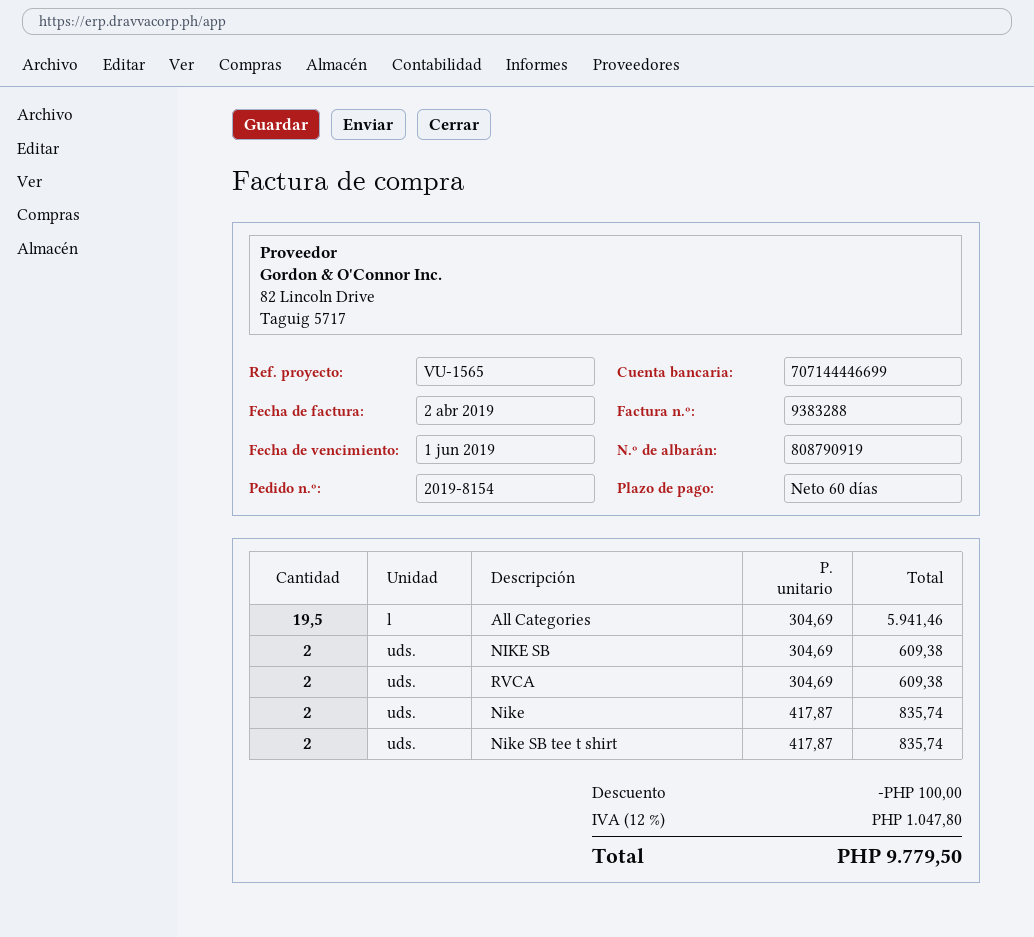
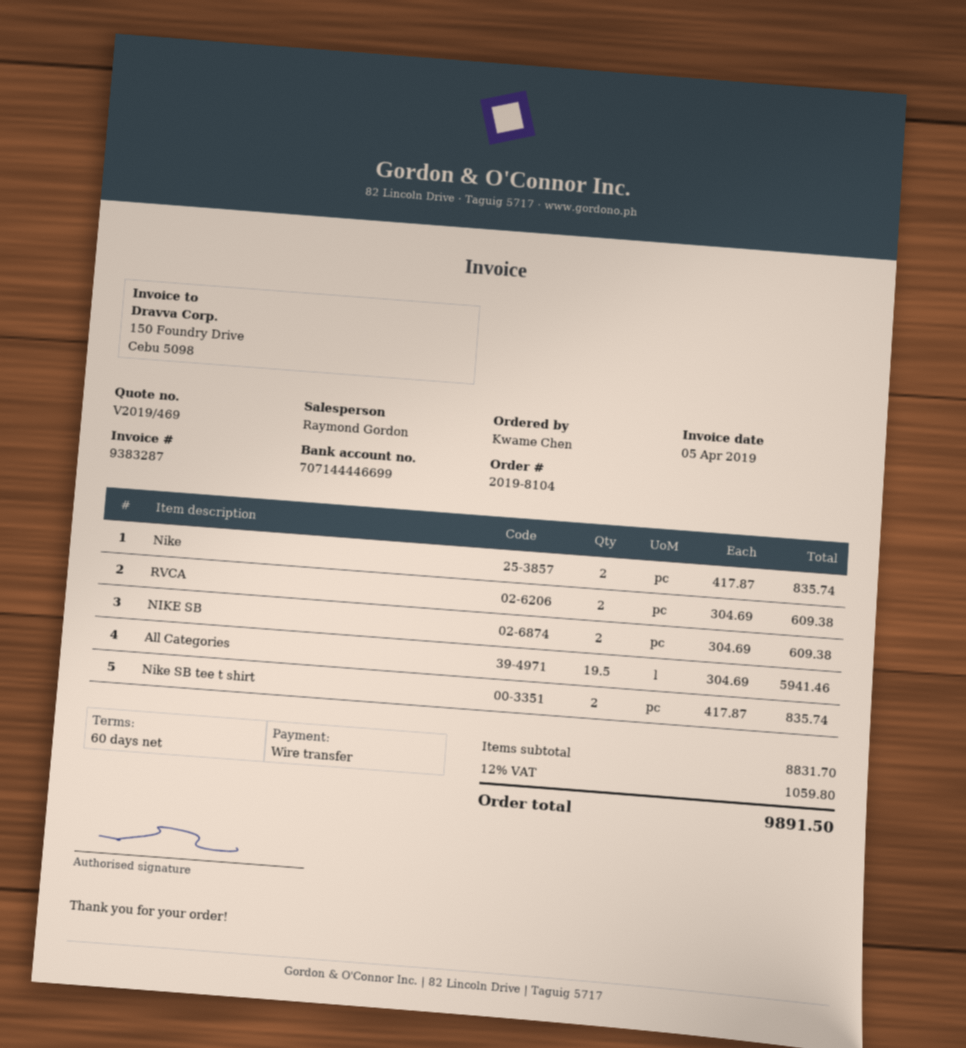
order number: 2019-8154 -> 2019-8104
invoice number: 9383288 -> 9383287
invoice date: 2019-04-02 -> 2019-04-05
discount: 100.00 -> none
tax: 12% = 1047.80 -> 12% = 1059.80
total: 9779.50 -> 9891.50

